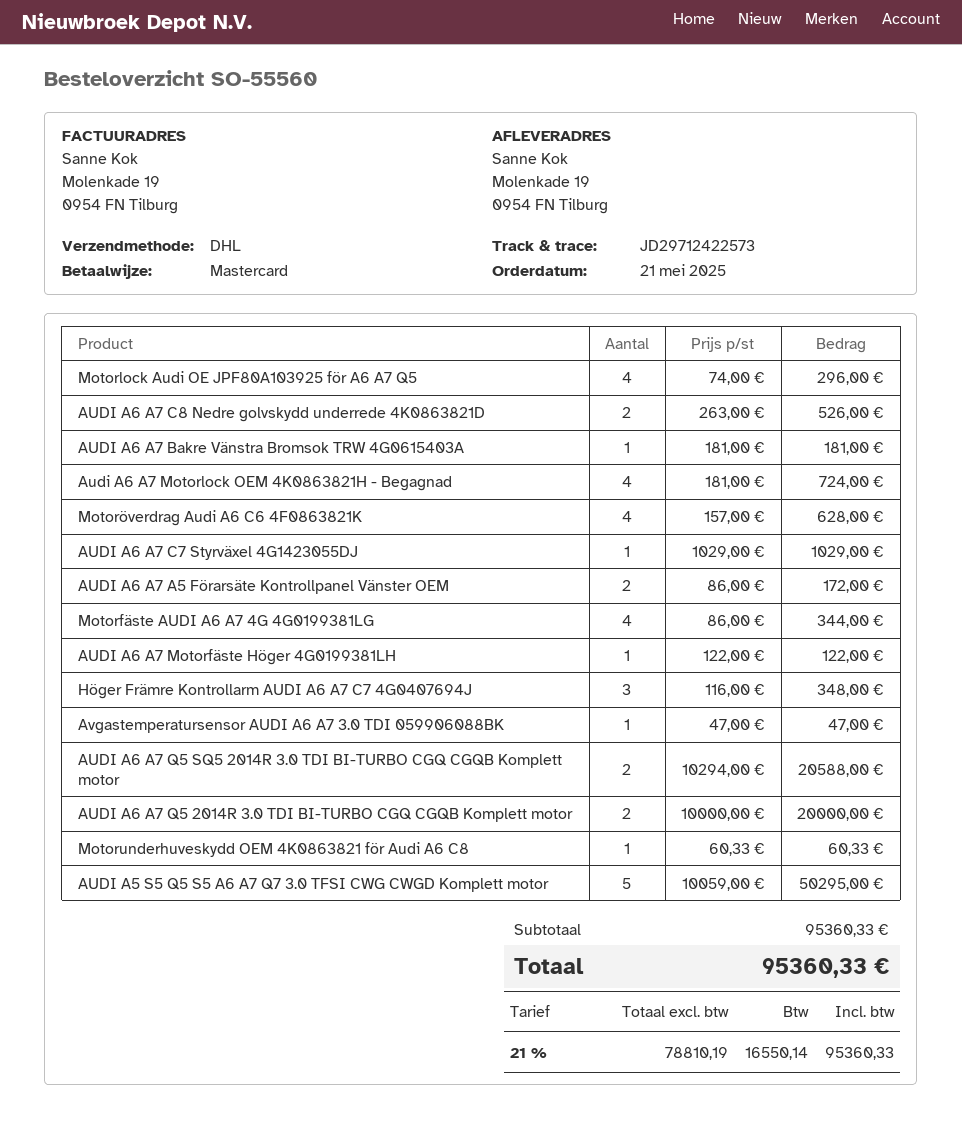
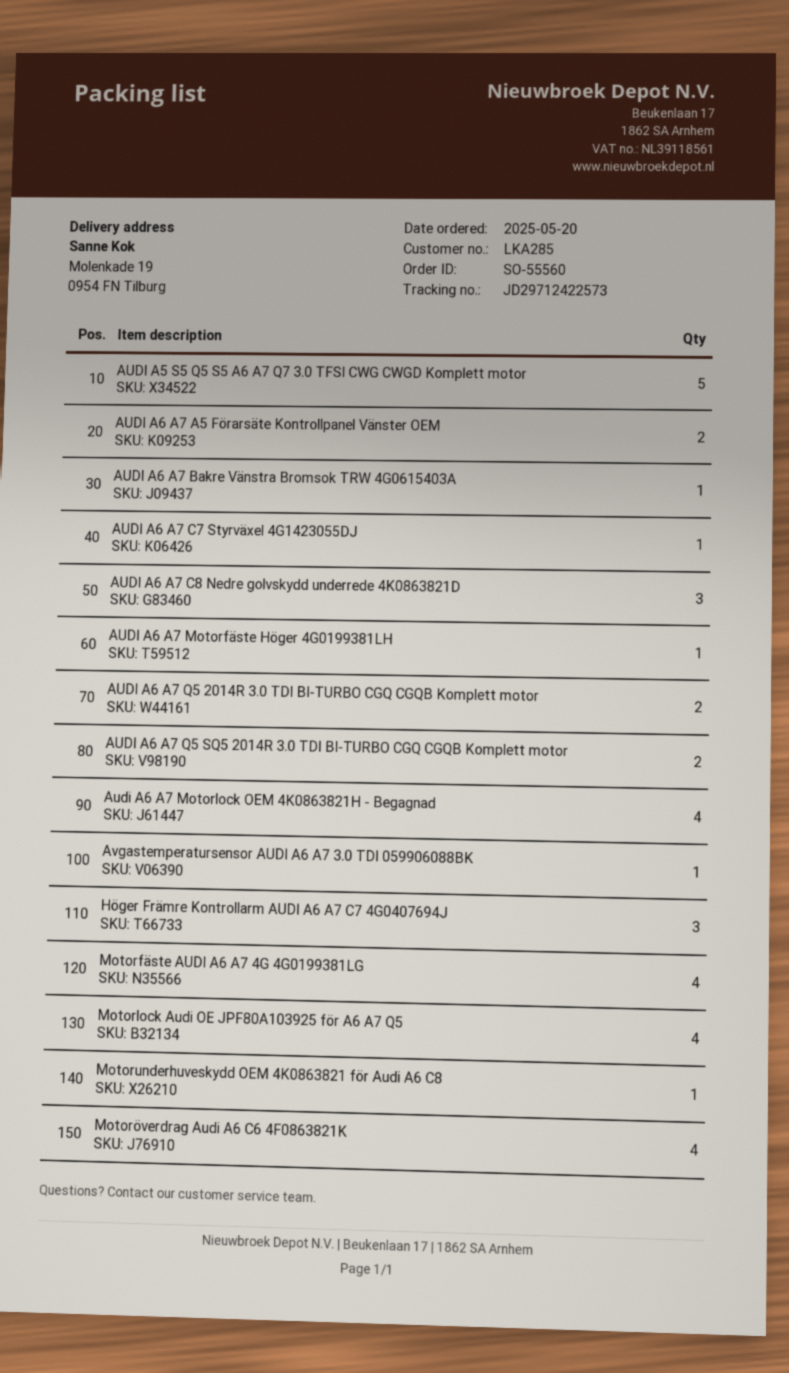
order date: 2025-05-21 -> 2025-05-20
AUDI A6 A7 C8 Nedre golvskydd underrede 4K0863821D: 2 -> 3

